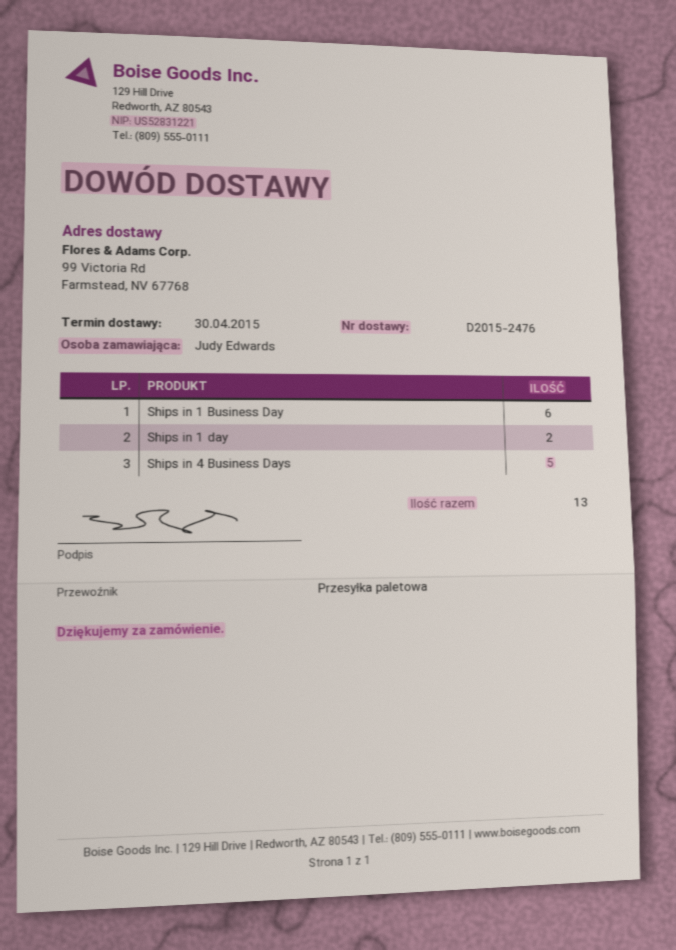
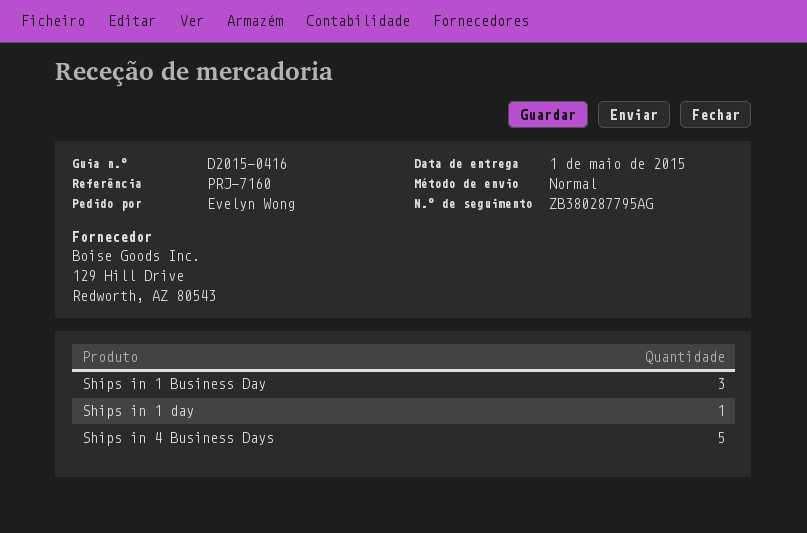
delivery note number: D2015-2476 -> D2015-0416
delivery date: 2015-04-30 -> 2015-05-01
ordered by: Judy Edwards -> Evelyn Wong
shipping method: pallet freight -> standard
Ships in 1 Business Day: 6 -> 3
Ships in 1 day: 2 -> 1

